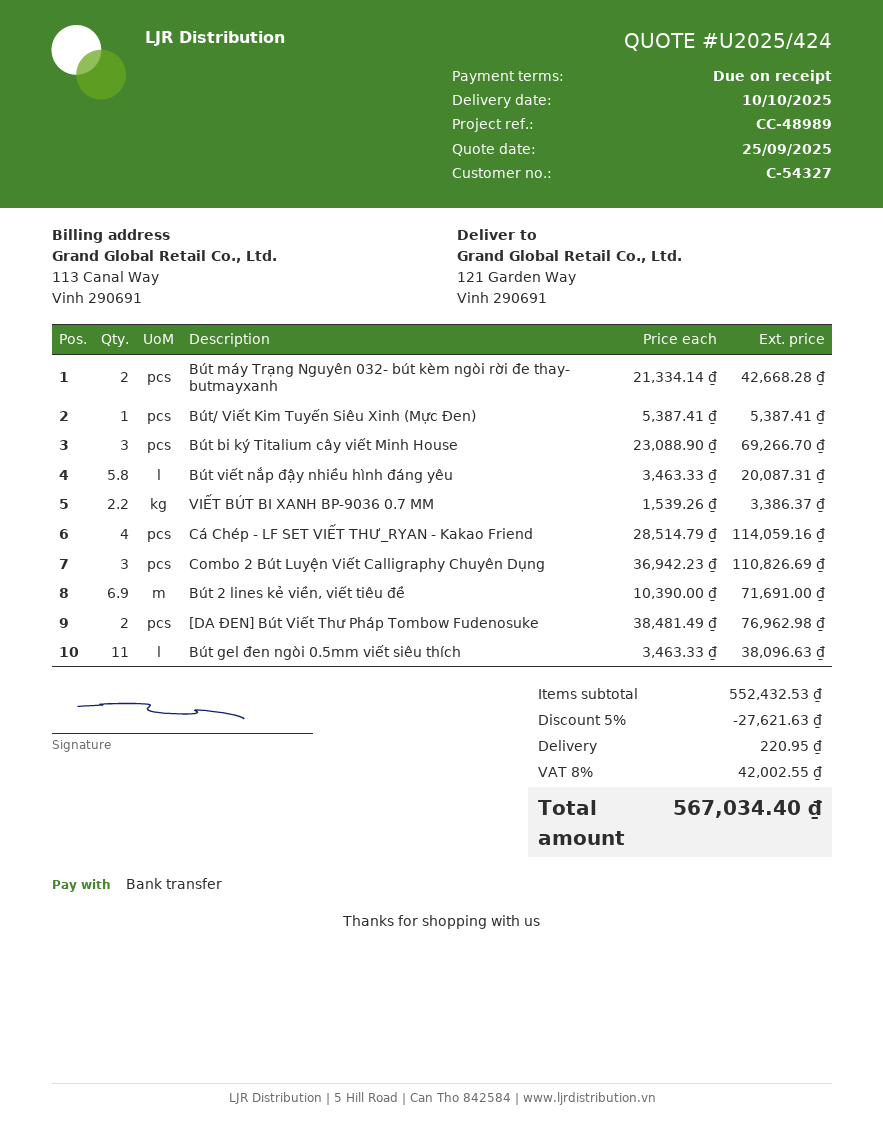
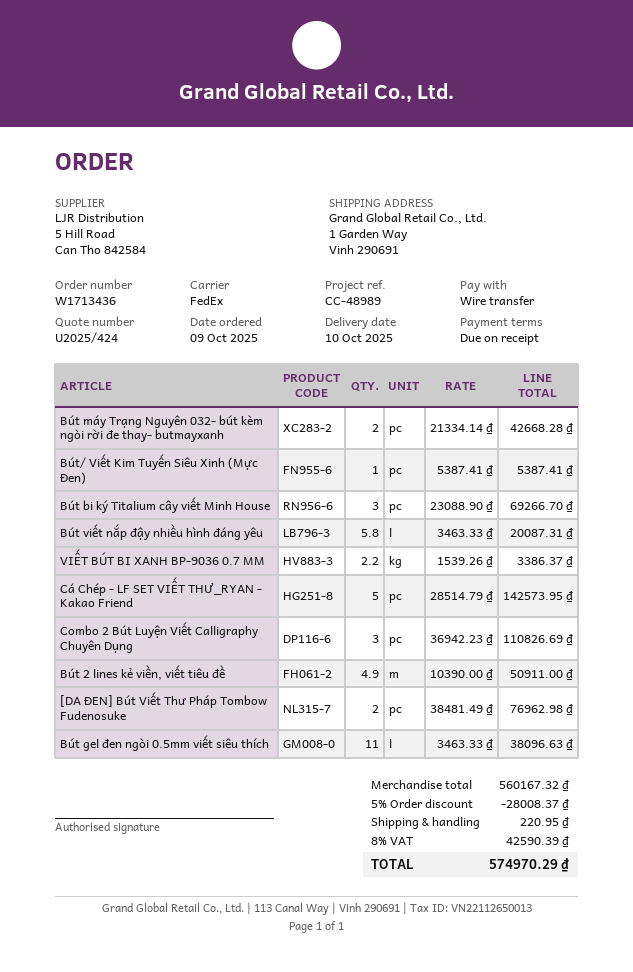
ship to: 121 Garden Way, Vinh 290691 -> 1 Garden Way, Vinh 290691
Cá Chép - LF SET VIẾT THƯ_RYAN - Kakao Friend: 4 x 28514.79 = 114059.16 -> 5 x 28514.79 = 142573.95
Bút 2 lines kẻ viền, viết tiêu đề: 6.9 x 10390.00 = 71691.00 -> 4.9 x 10390.00 = 50911.00
subtotal: 552432.53 -> 560167.32
discount: 5% = 27621.63 -> 5% = 28008.37
tax: 8% = 42002.55 -> 8% = 42590.39
total: 567034.40 -> 574970.29

